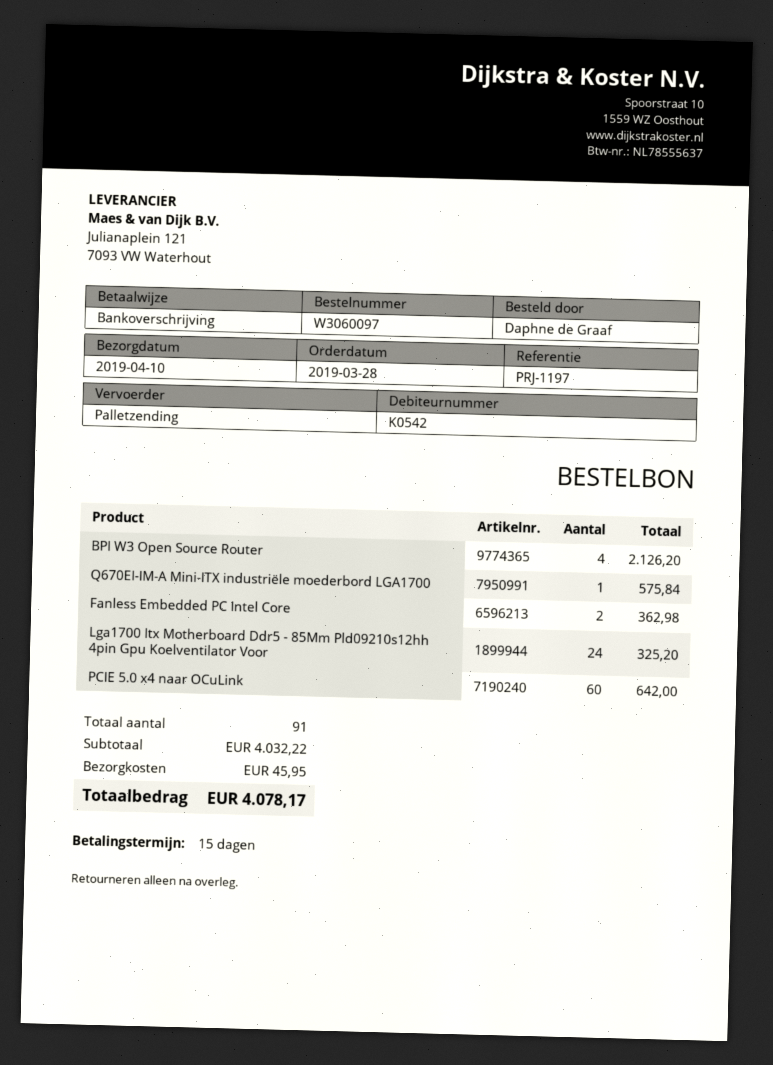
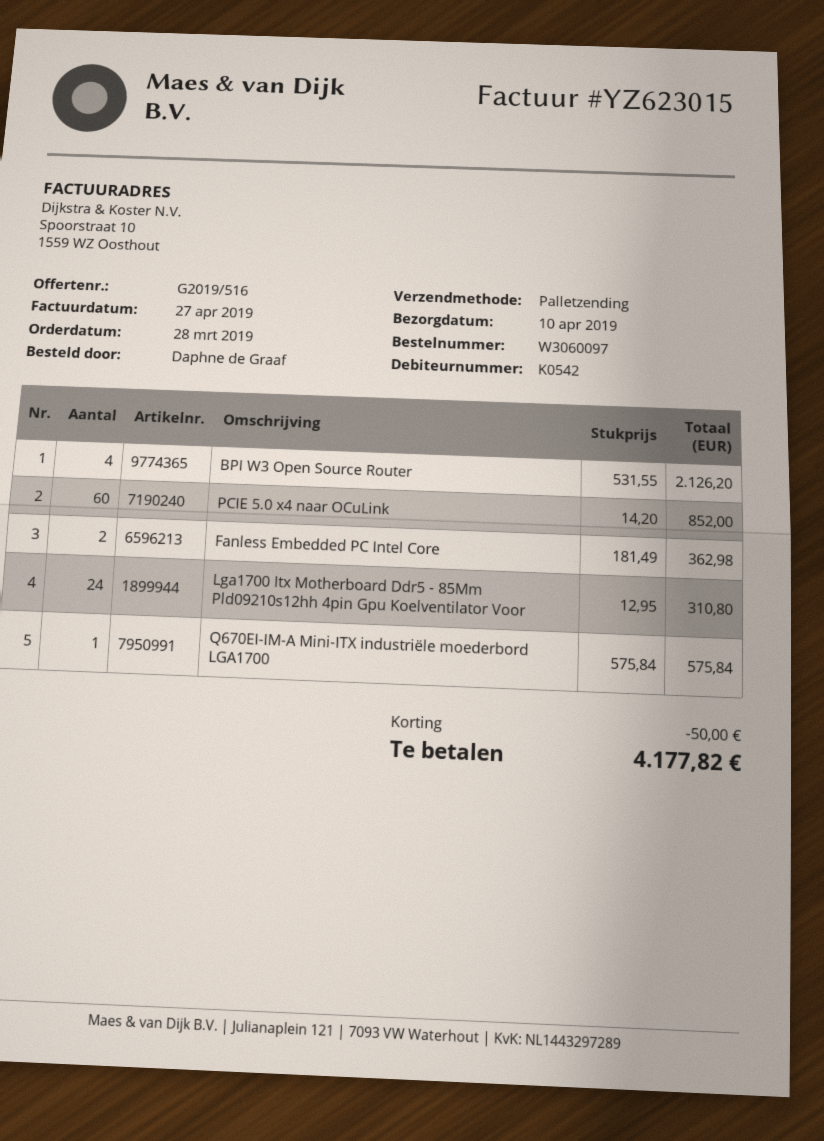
Lga1700 Itx Motherboard Ddr5 - 85Mm Pld09210s12hh 4pin Gpu Koelventilator Voor: 24 for 325.20 -> 24 for 310.80
PCIE 5.0 x4 naar OCuLink: 60 for 642.00 -> 60 for 852.00
discount: none -> 50.00
shipping: 45.95 -> none
total: 4078.17 -> 4177.82

